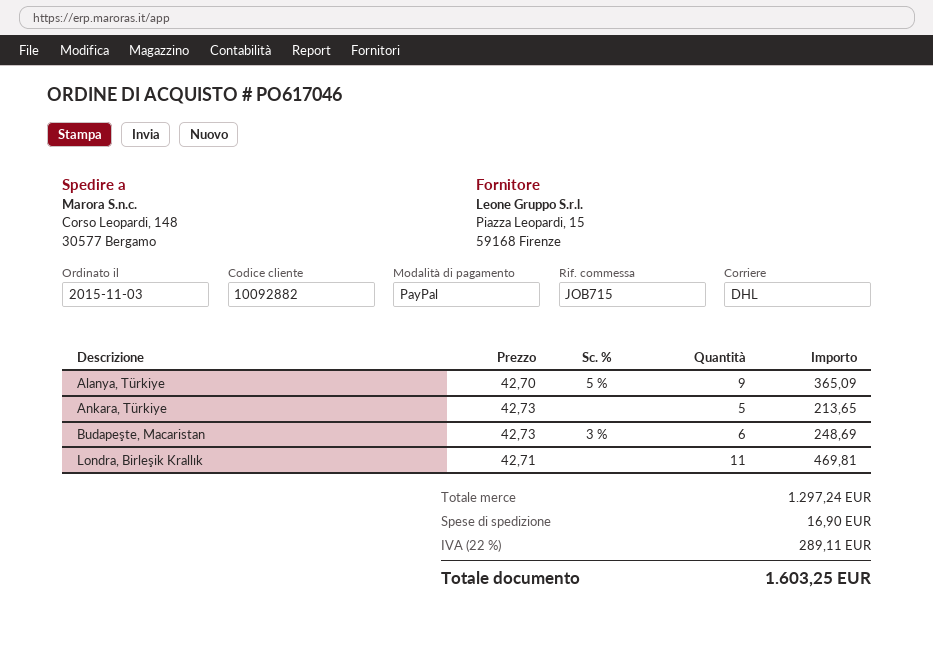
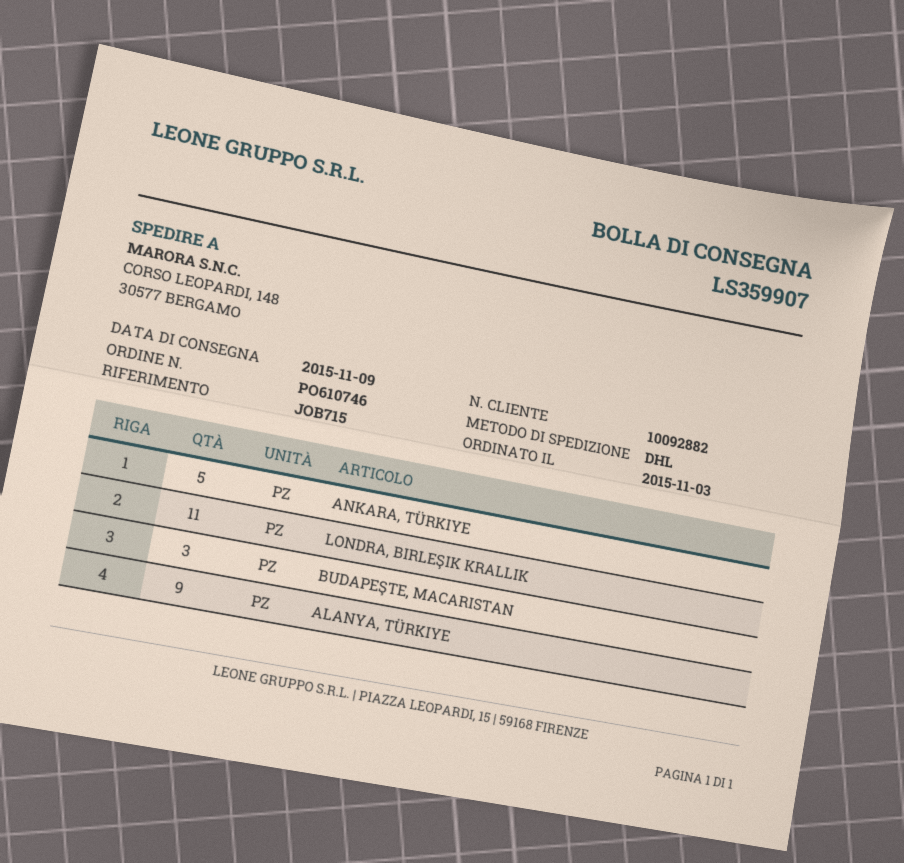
order number: PO617046 -> PO610746
Budapeşte, Macaristan: 6 -> 3

